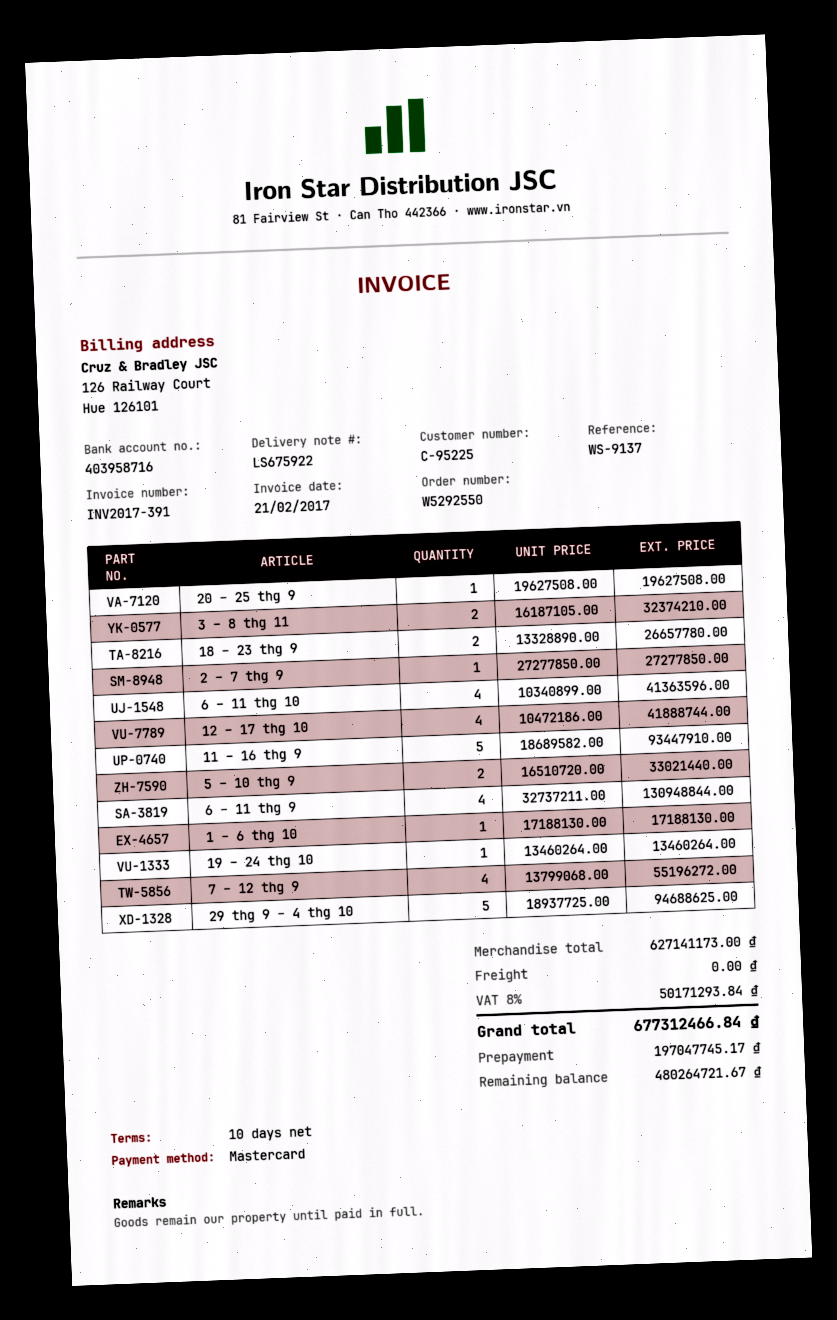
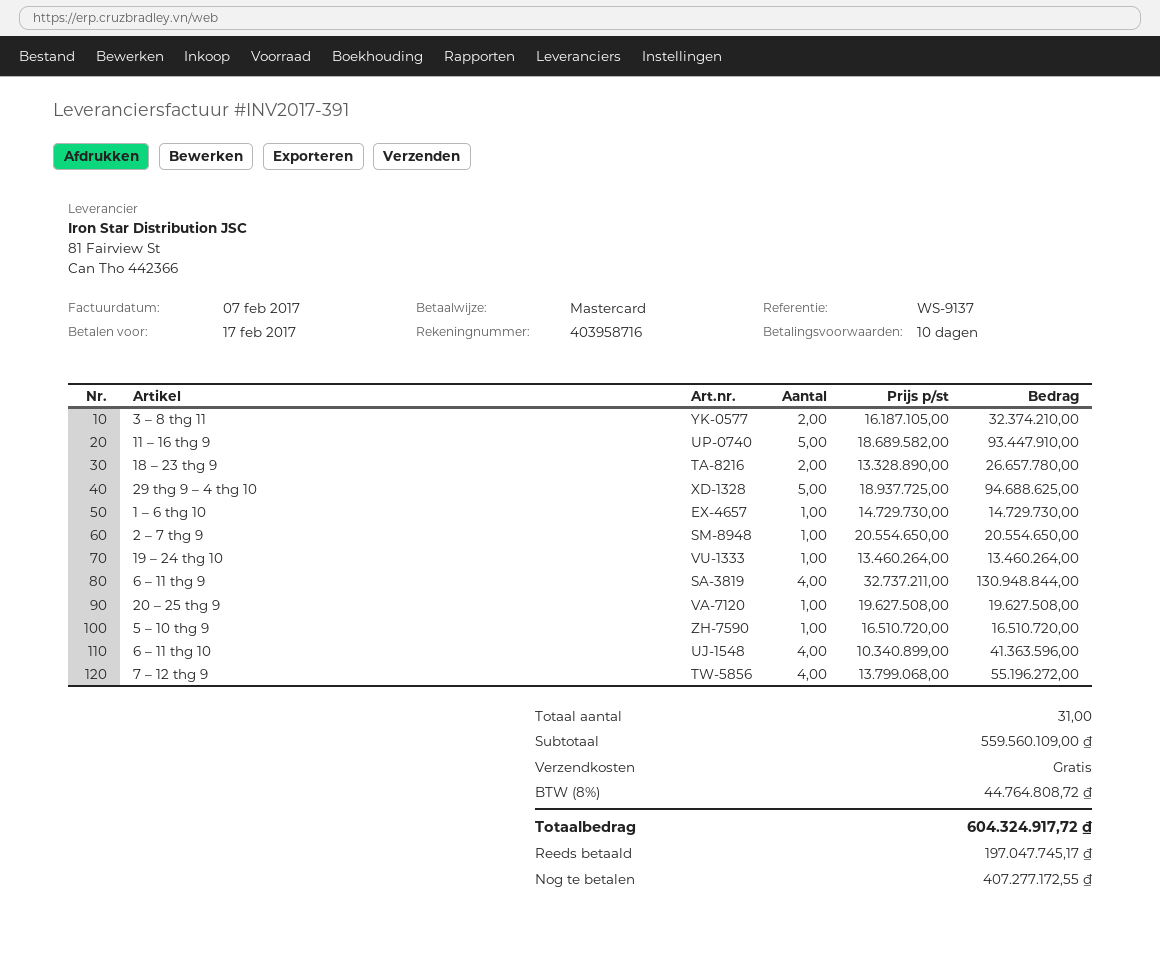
invoice date: 2017-02-21 -> 2017-02-07
2 – 7 thg 9: 1 x 27277850.00 = 27277850.00 -> 1 x 20554650.00 = 20554650.00
12 – 17 thg 10: 4 x 10472186.00 = 41888744.00 -> none
5 – 10 thg 9: 2 x 16510720.00 = 33021440.00 -> 1 x 16510720.00 = 16510720.00
1 – 6 thg 10: 1 x 17188130.00 = 17188130.00 -> 1 x 14729730.00 = 14729730.00
subtotal: 627141173.00 -> 559560109.00
tax: 8% = 50171293.84 -> 8% = 44764808.72
total: 677312466.84 -> 604324917.72
balance: 480264721.67 -> 407277172.55

